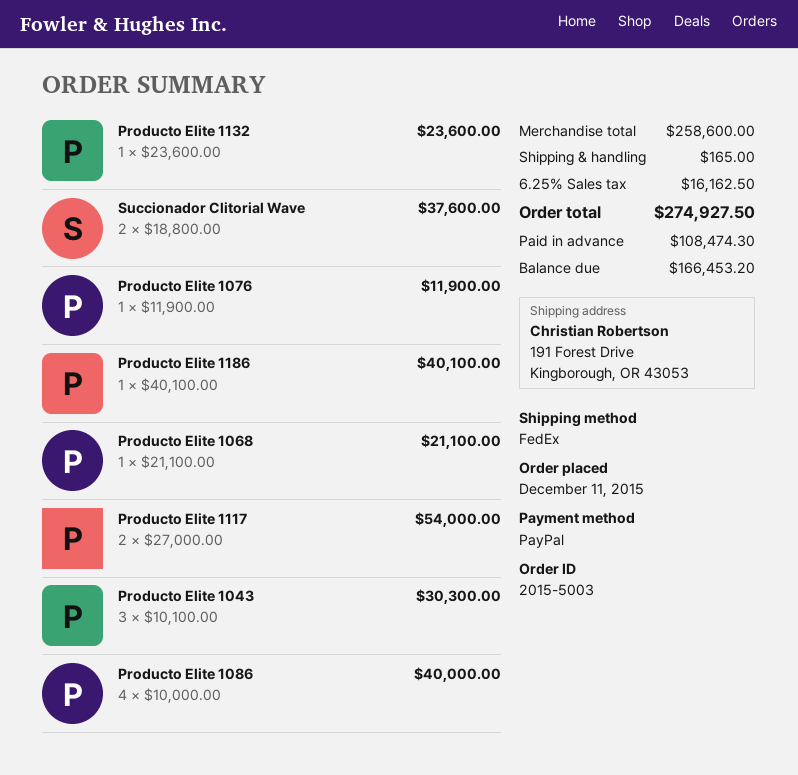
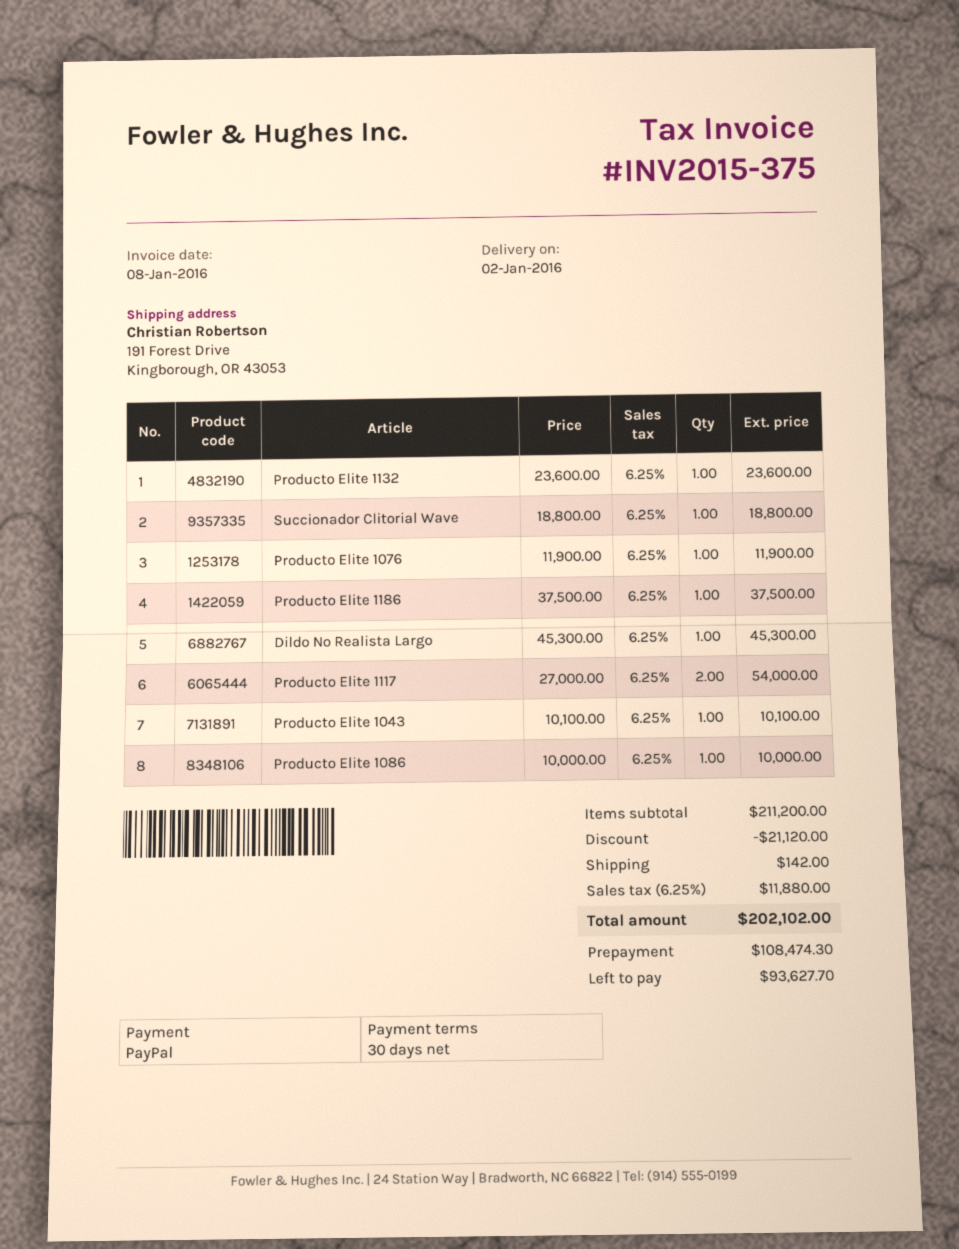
Succionador Clitorial Wave: 2 x 18800.00 = 37600.00 -> 1 x 18800.00 = 18800.00
Producto Elite 1186: 1 x 40100.00 = 40100.00 -> 1 x 37500.00 = 37500.00
Producto Elite 1068: 1 x 21100.00 = 21100.00 -> none
Producto Elite 1043: 3 x 10100.00 = 30300.00 -> 1 x 10100.00 = 10100.00
Producto Elite 1086: 4 x 10000.00 = 40000.00 -> 1 x 10000.00 = 10000.00
Dildo No Realista Largo: none -> 1 x 45300.00 = 45300.00
subtotal: 258600.00 -> 211200.00
discount: none -> 21120.00
shipping: 165.00 -> 142.00
tax: 6.25% = 16162.50 -> 6.25% = 11880.00
total: 274927.50 -> 202102.00
balance: 166453.20 -> 93627.70

